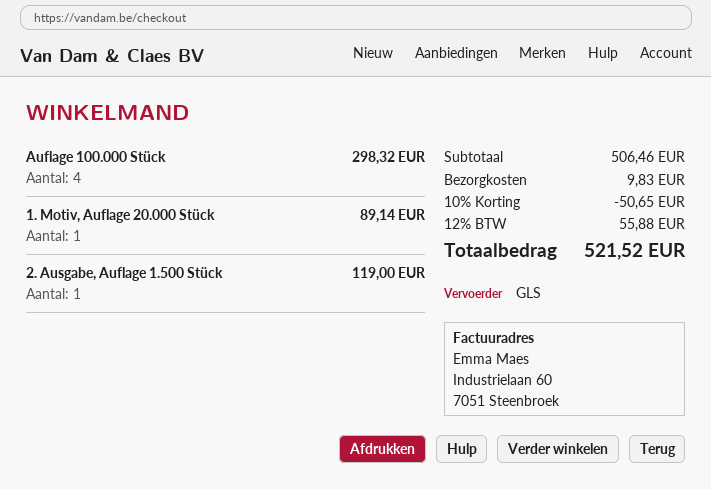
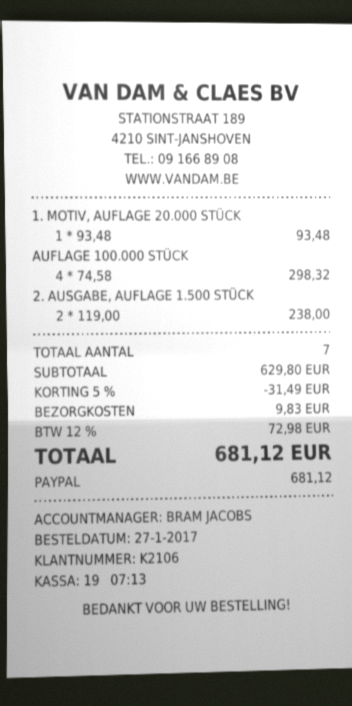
1. Motiv, Auflage 20.000 Stück: 1 for 89.14 -> 1 for 93.48
2. Ausgabe, Auflage 1.500 Stück: 1 for 119.00 -> 2 for 238.00
subtotal: 506.46 -> 629.80
discount: 10% = 50.65 -> 5% = 31.49
tax: 12% = 55.88 -> 12% = 72.98
total: 521.52 -> 681.12

